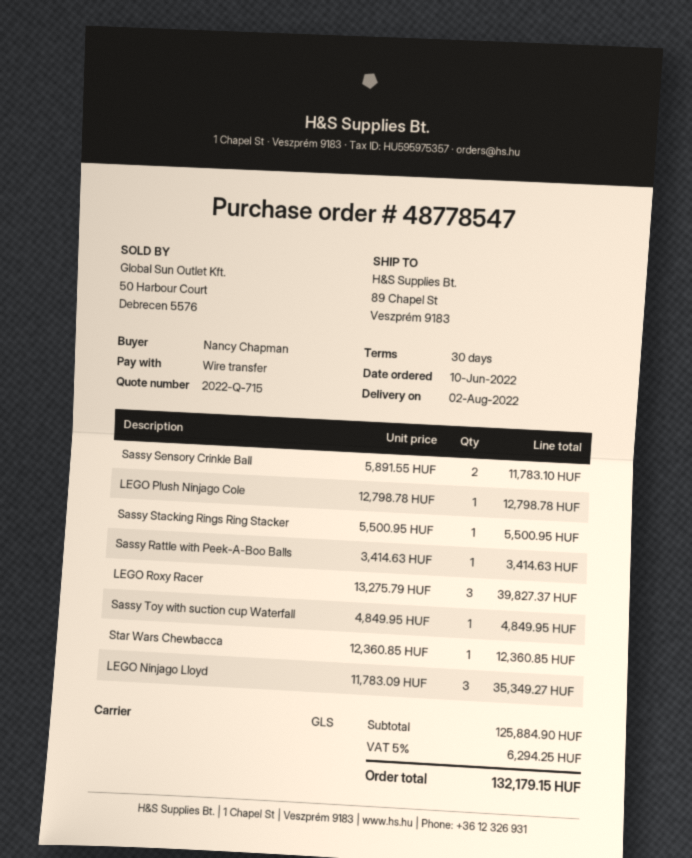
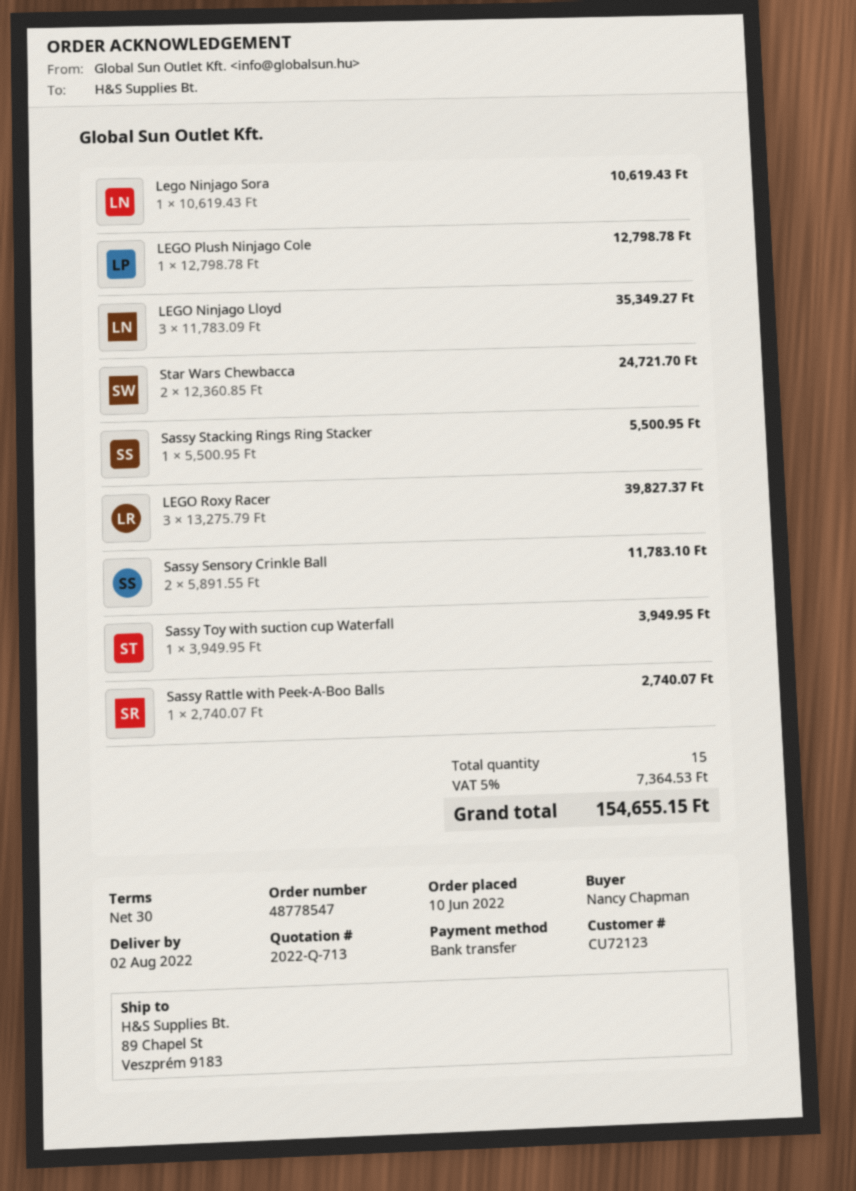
quote number: 2022-Q-715 -> 2022-Q-713
Sassy Rattle with Peek-A-Boo Balls: 1 x 3414.63 = 3414.63 -> 1 x 2740.07 = 2740.07
Sassy Toy with suction cup Waterfall: 1 x 4849.95 = 4849.95 -> 1 x 3949.95 = 3949.95
Star Wars Chewbacca: 1 x 12360.85 = 12360.85 -> 2 x 12360.85 = 24721.70
Lego Ninjago Sora: none -> 1 x 10619.43 = 10619.43
tax: 5% = 6294.25 -> 5% = 7364.53
total: 132179.15 -> 154655.15

